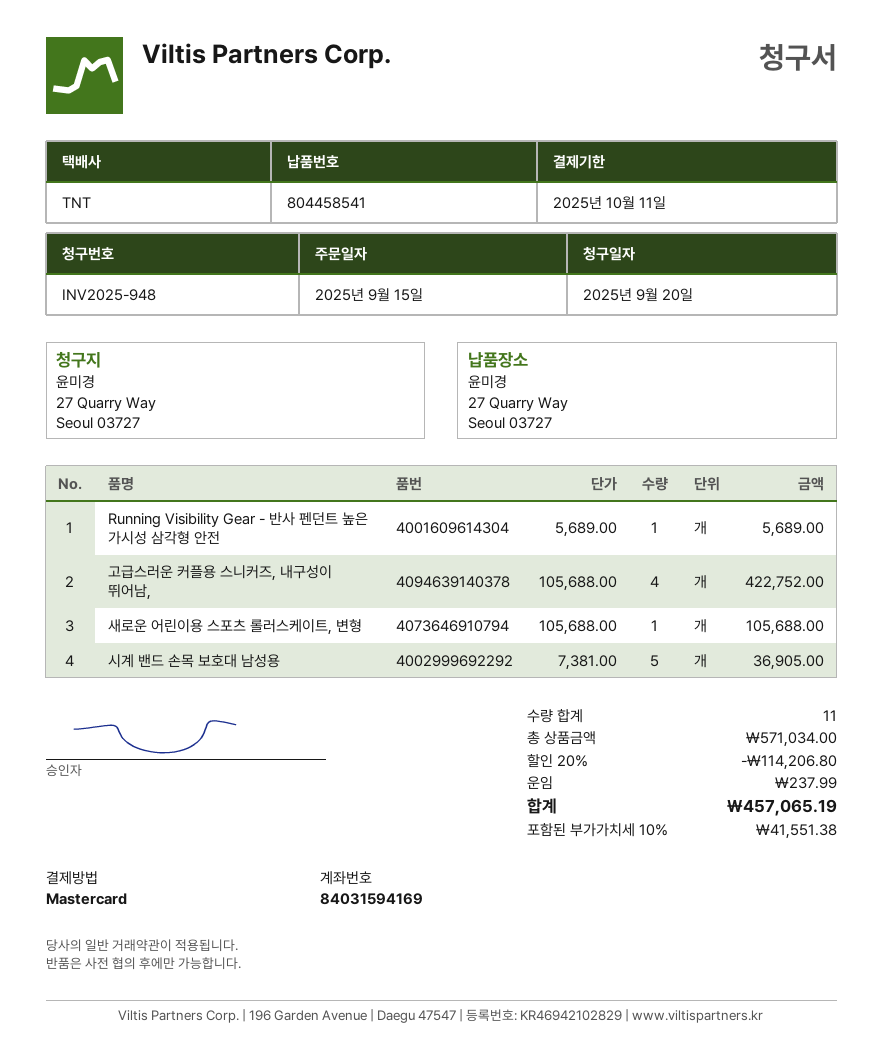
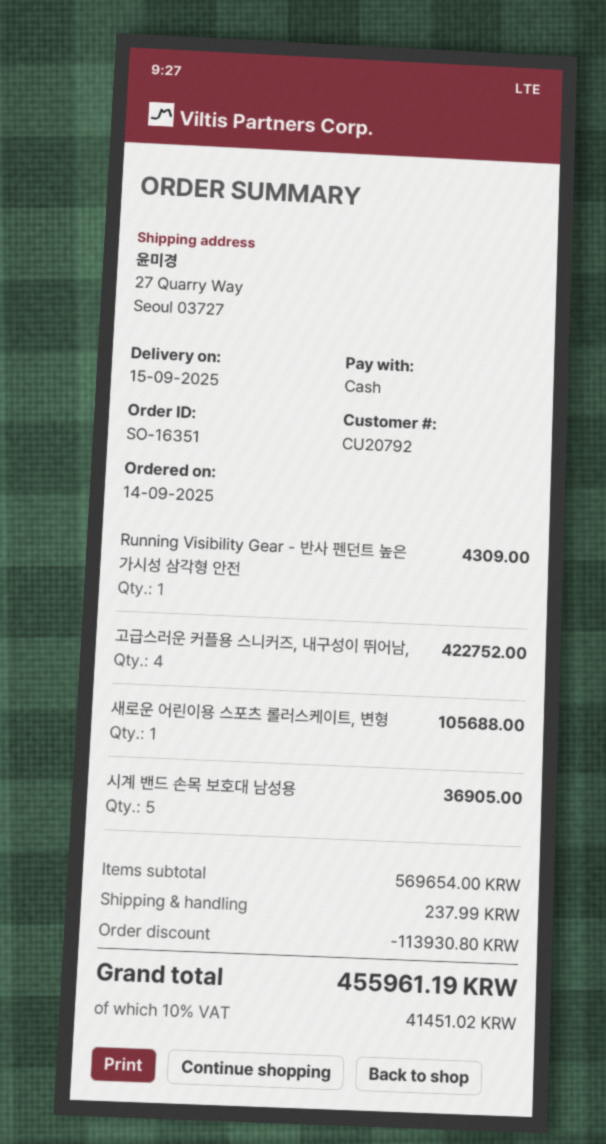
order date: 2025-09-15 -> 2025-09-14
payment method: Mastercard -> cash
Running Visibility Gear - 반사 펜던트 높은 가시성 삼각형 안전: 1 for 5689.00 -> 1 for 4309.00
subtotal: 571034.00 -> 569654.00
discount: 114206.80 -> 113930.80
tax: 10% = 41551.38 -> 10% = 41451.02
total: 457065.19 -> 455961.19

